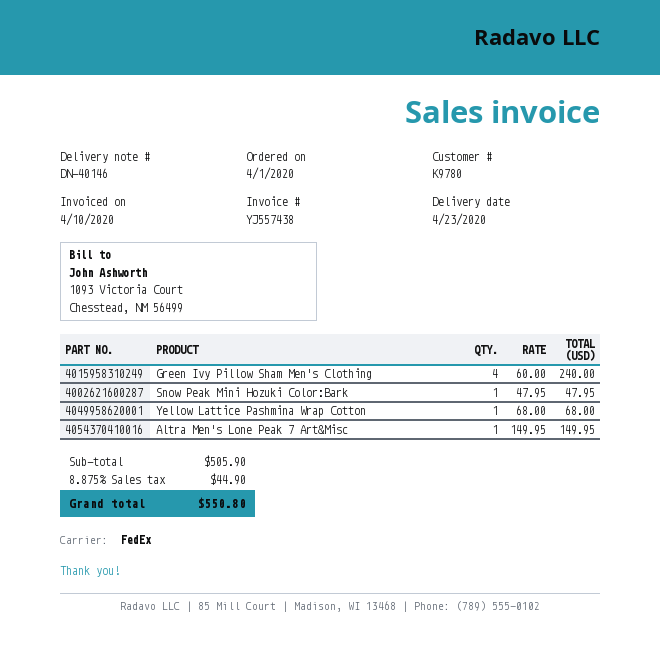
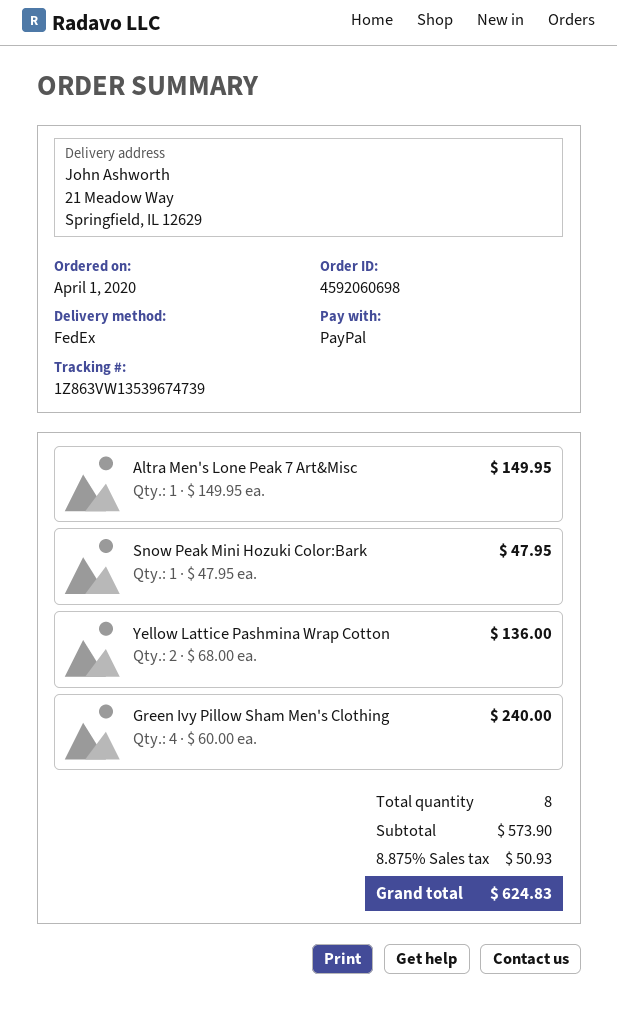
Yellow Lattice Pashmina Wrap Cotton: 1 x 68.00 = 68.00 -> 2 x 68.00 = 136.00
subtotal: 505.90 -> 573.90
tax: 8.875% = 44.90 -> 8.875% = 50.93
total: 550.80 -> 624.83

